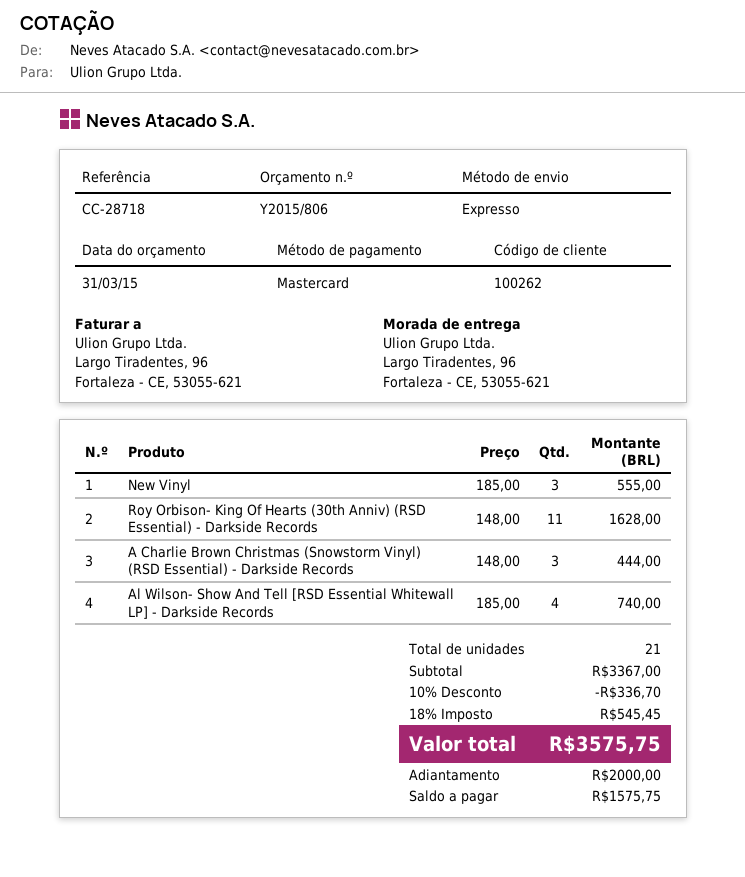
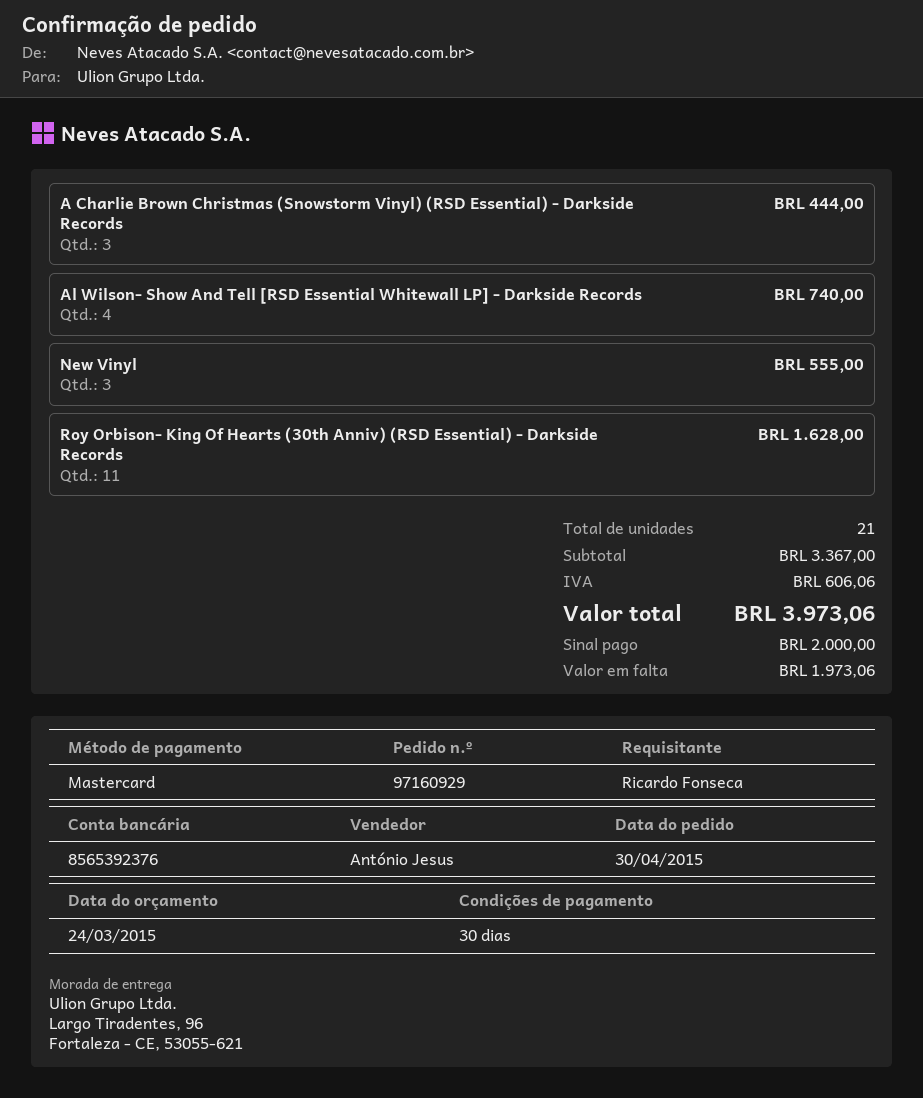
quote date: 2015-03-31 -> 2015-03-24
discount: 10% = 336.70 -> none
tax: 545.45 -> 606.06
total: 3575.75 -> 3973.06
balance: 1575.75 -> 1973.06

